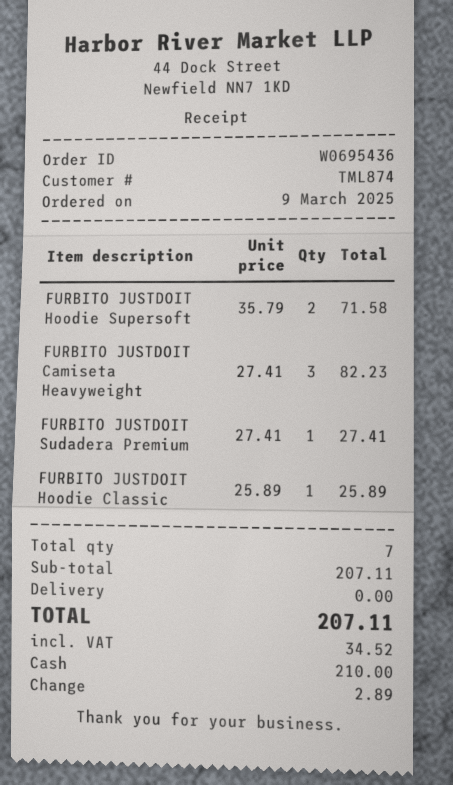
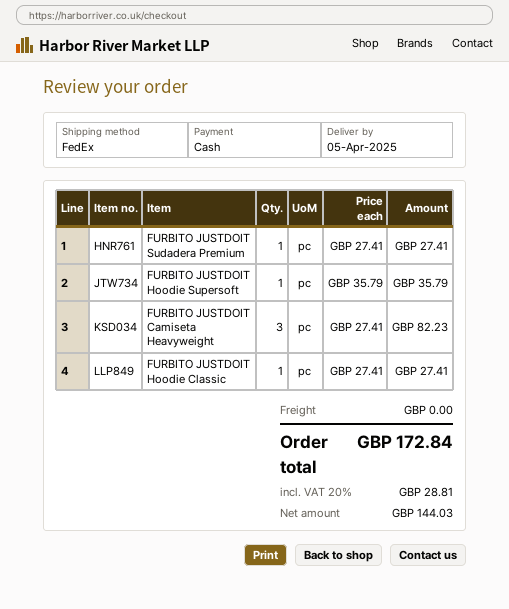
FURBITO JUSTDOIT Hoodie Supersoft: 2 x 35.79 = 71.58 -> 1 x 35.79 = 35.79
FURBITO JUSTDOIT Hoodie Classic: 1 x 25.89 = 25.89 -> 1 x 27.41 = 27.41
tax: 34.52 -> 28.81
total: 207.11 -> 172.84

